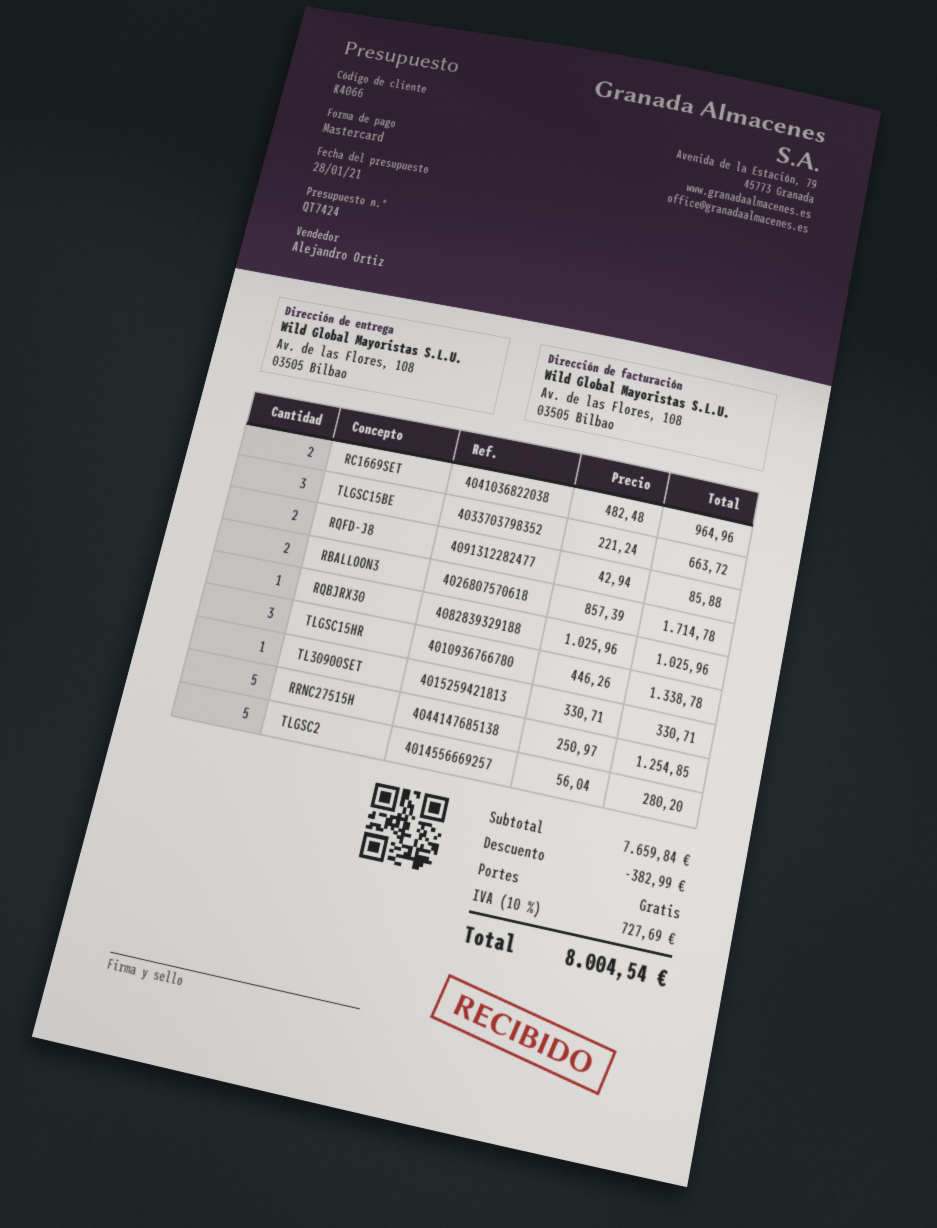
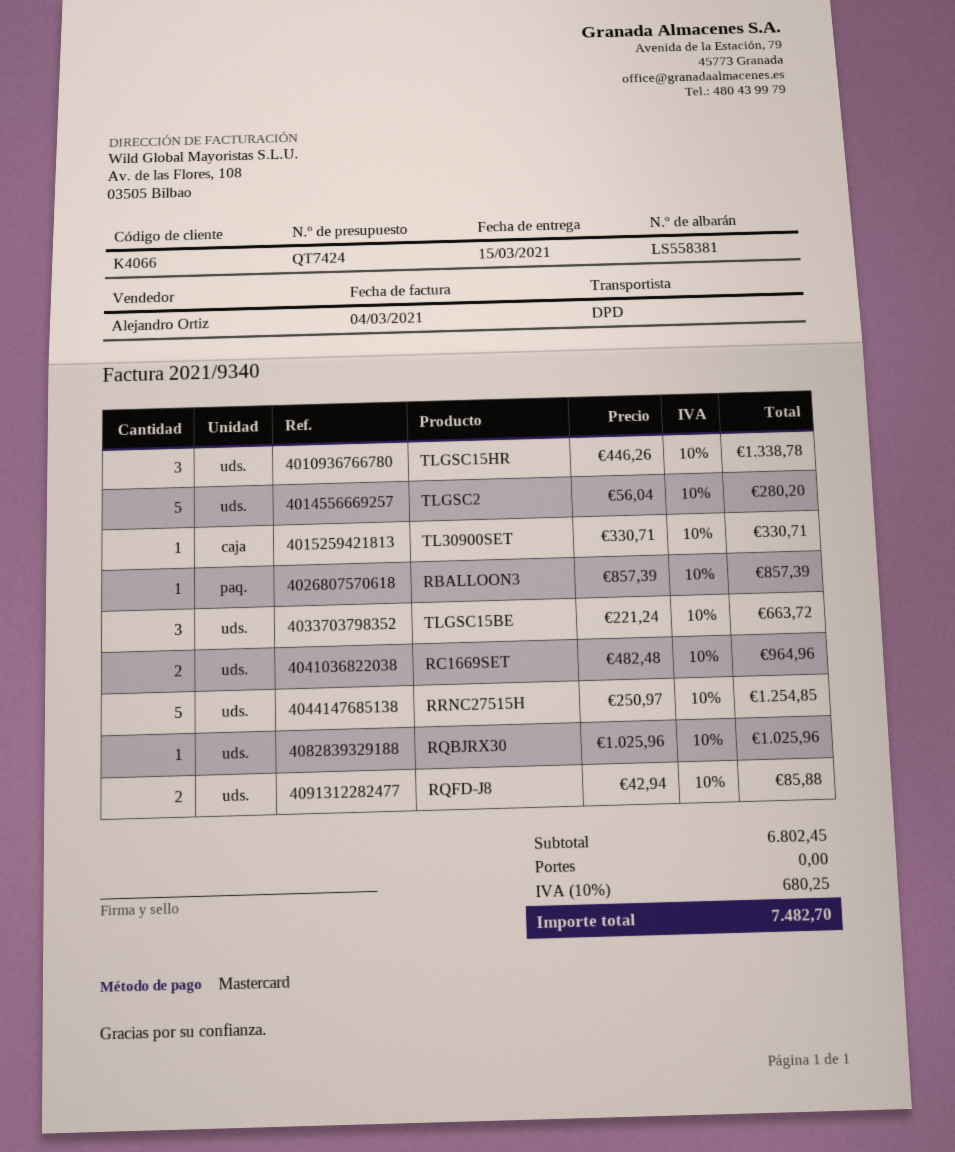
RBALLOON3: 2 x 857.39 = 1714.78 -> 1 x 857.39 = 857.39
subtotal: 7659.84 -> 6802.45
discount: 382.99 -> none
tax: 10% = 727.69 -> 10% = 680.25
total: 8004.54 -> 7482.70

